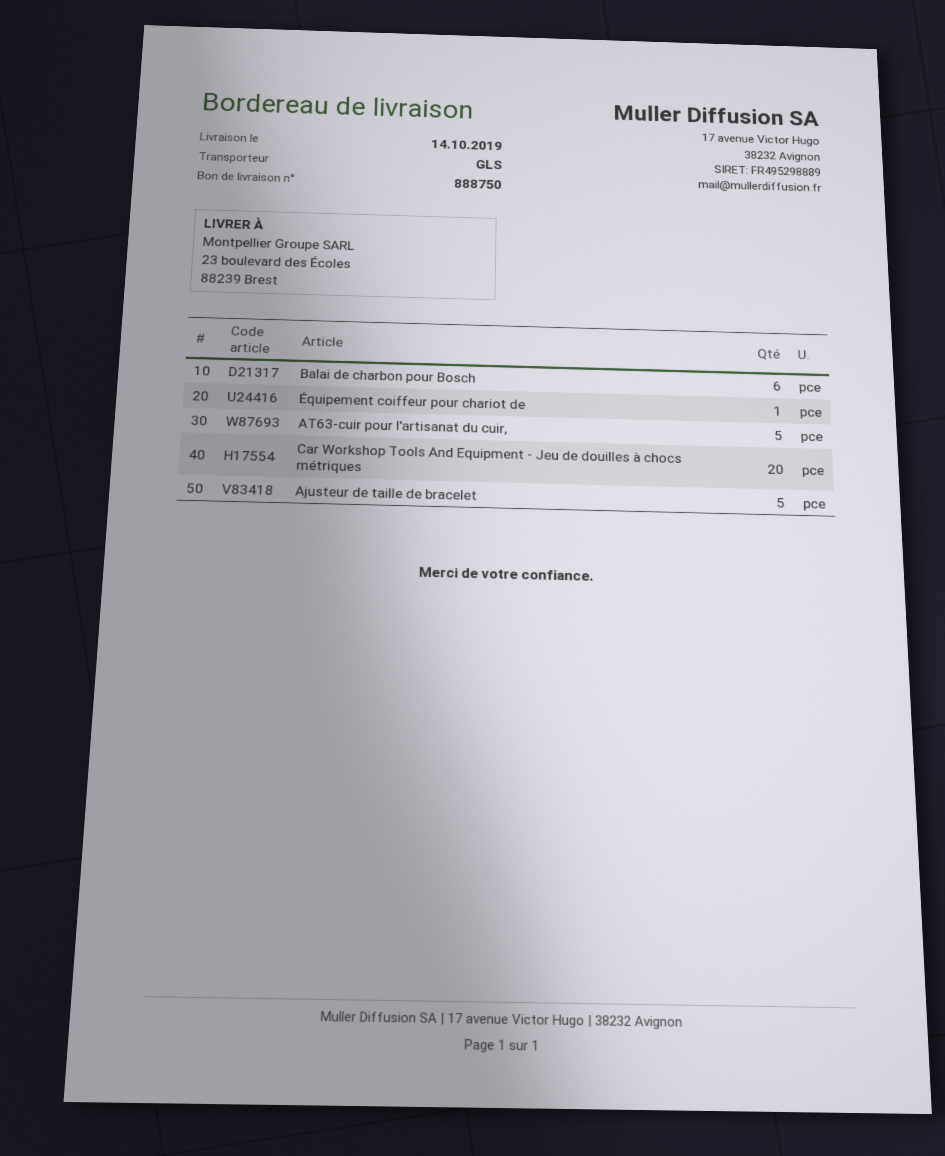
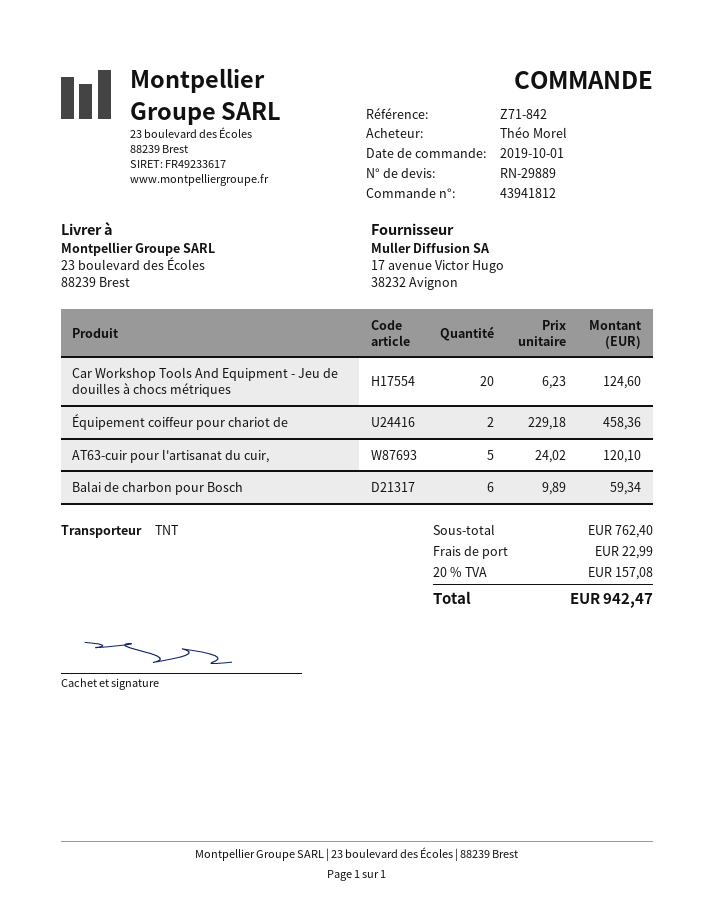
shipping method: GLS -> TNT
Équipement coiffeur pour chariot de: 1 -> 2
Ajusteur de taille de bracelet: 5 -> none

